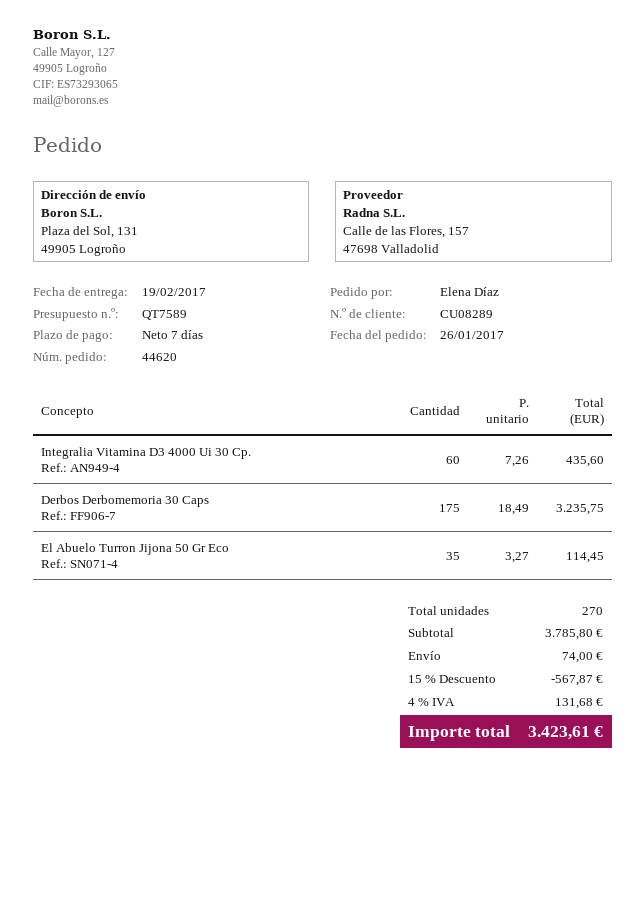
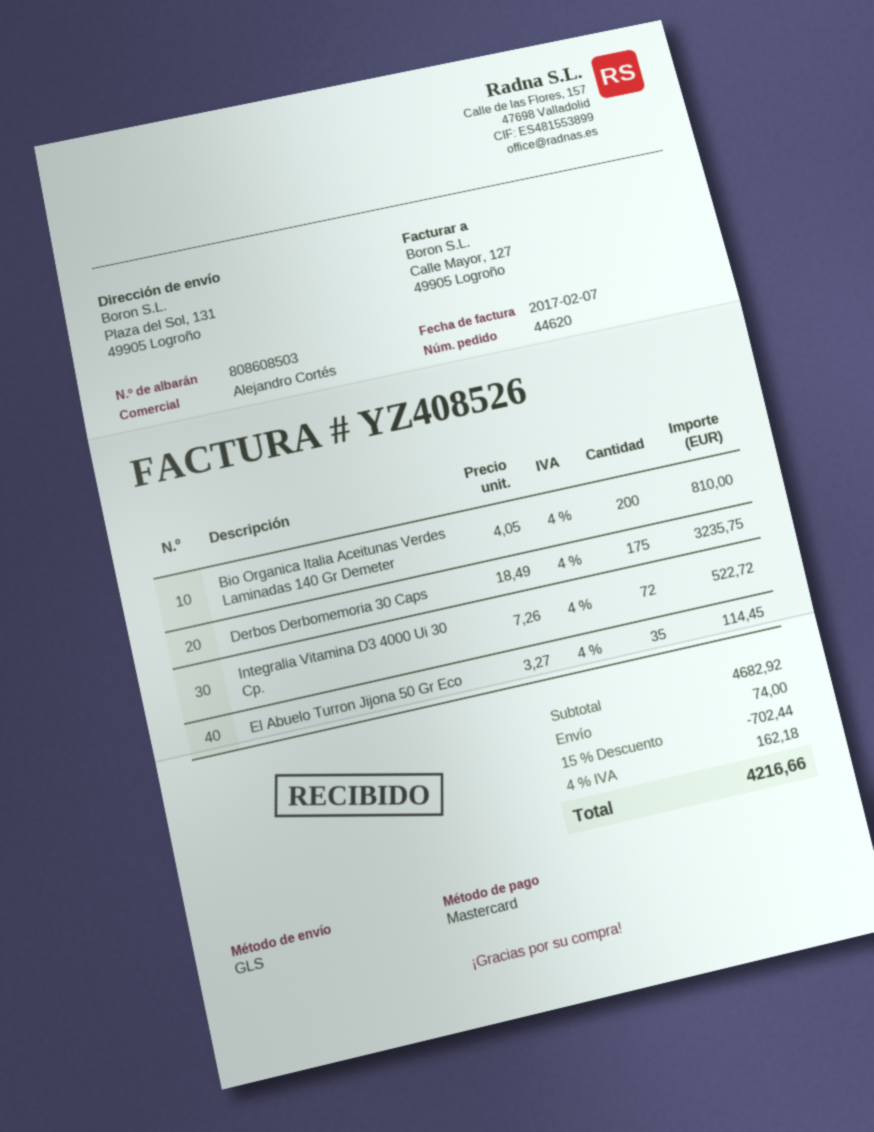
Integralia Vitamina D3 4000 Ui 30 Cp.: 60 x 7.26 = 435.60 -> 72 x 7.26 = 522.72
Bio Organica Italia Aceitunas Verdes Laminadas 140 Gr Demeter: none -> 200 x 4.05 = 810.00
subtotal: 3785.80 -> 4682.92
discount: 15% = 567.87 -> 15% = 702.44
tax: 4% = 131.68 -> 4% = 162.18
total: 3423.61 -> 4216.66

